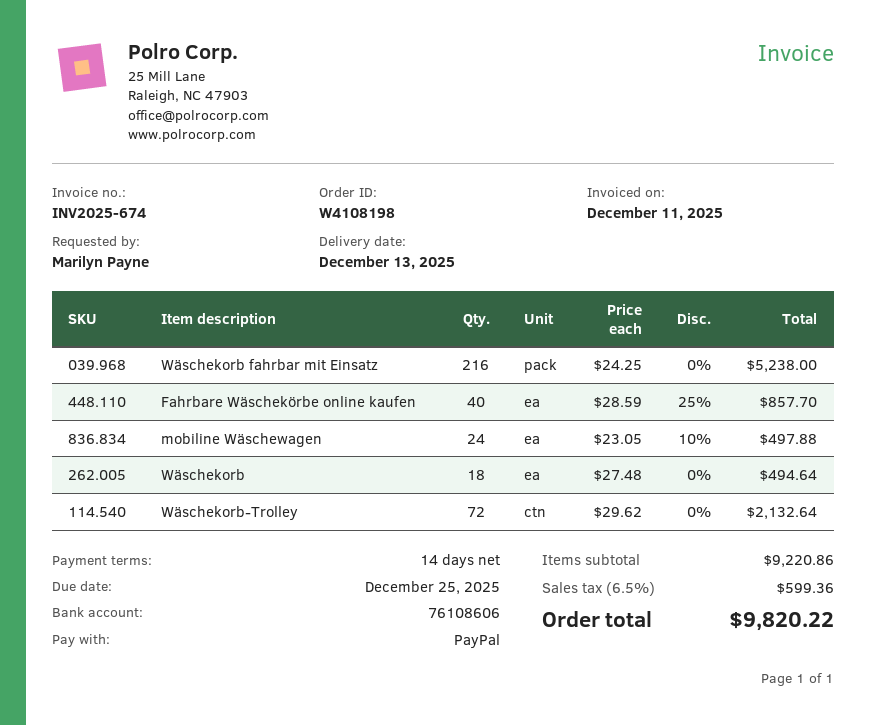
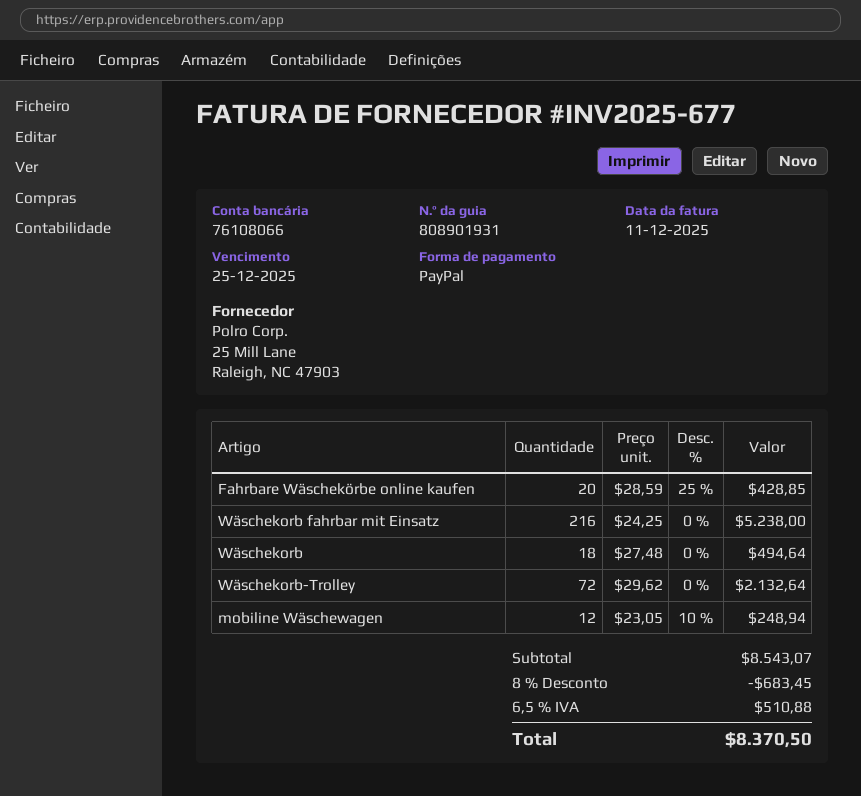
invoice number: INV2025-674 -> INV2025-677
bank account: 76108606 -> 76108066
Fahrbare Wäschekörbe online kaufen: 40 x 28.59 - 25% = 857.70 -> 20 x 28.59 - 25% = 428.85
mobiline Wäschewagen: 24 x 23.05 - 10% = 497.88 -> 12 x 23.05 - 10% = 248.94
subtotal: 9220.86 -> 8543.07
discount: none -> 8% = 683.45
tax: 6.5% = 599.36 -> 6.5% = 510.88
total: 9820.22 -> 8370.50

